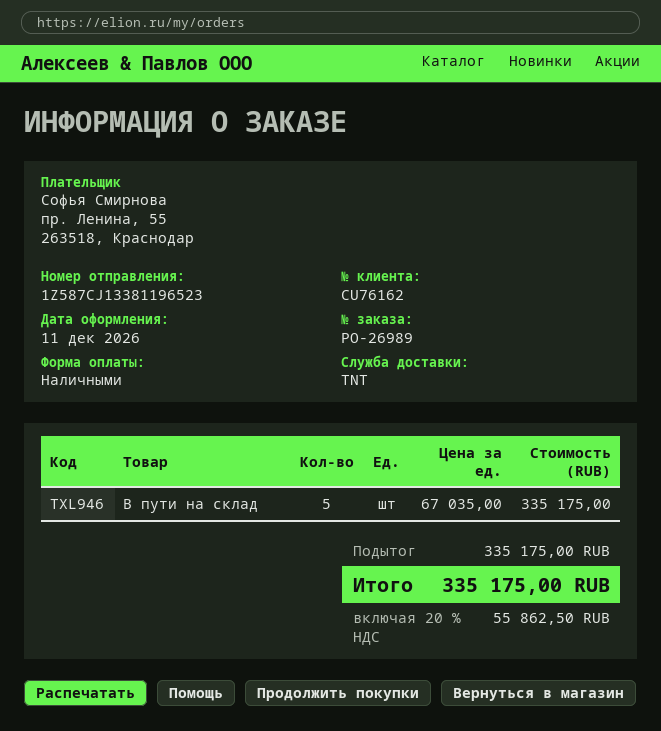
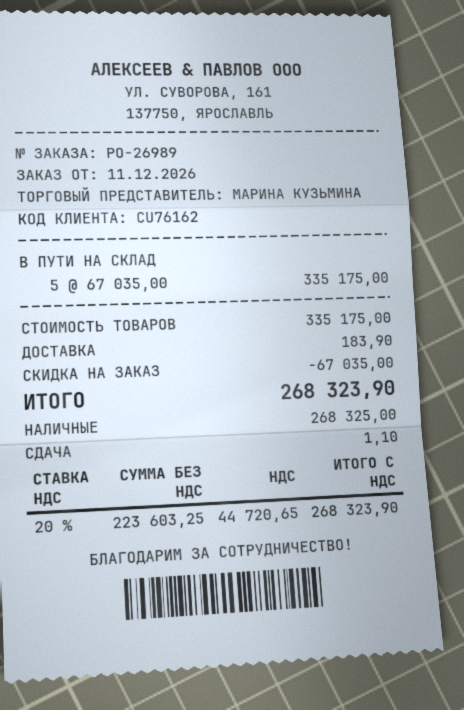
discount: none -> 67035.00
shipping: none -> 183.90
tax: 20% = 55862.50 -> 20% = 44720.65
total: 335175.00 -> 268323.90

